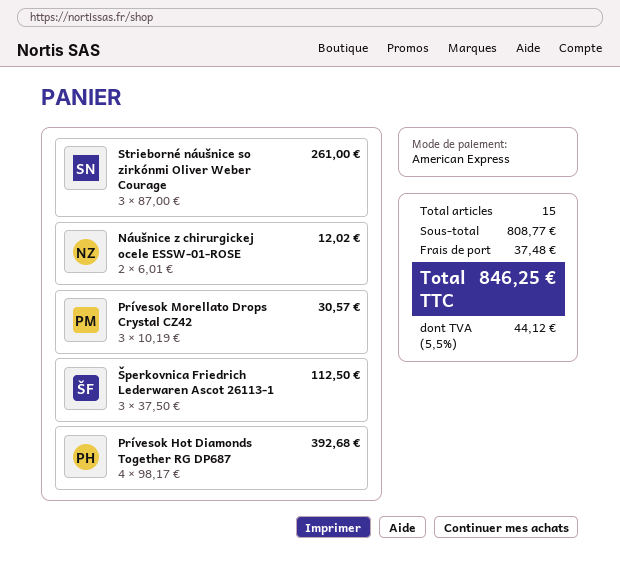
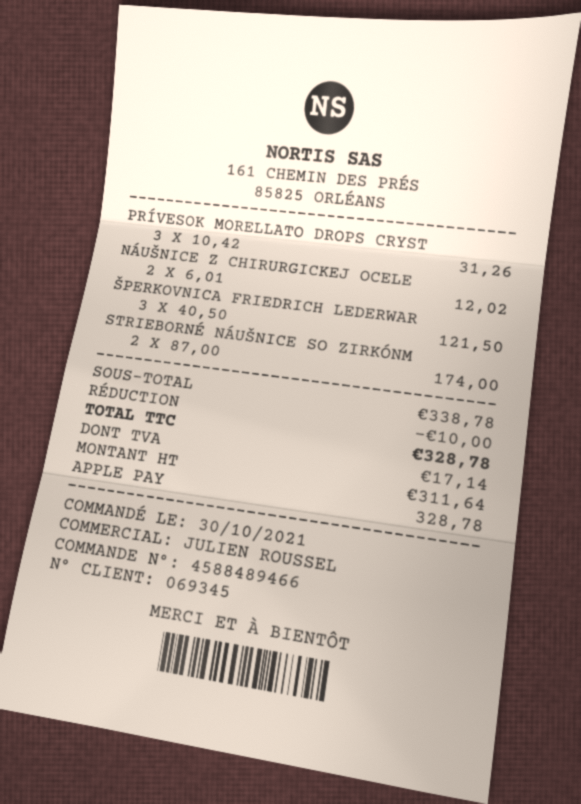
payment method: American Express -> Apple Pay
Strieborné náušnice so zirkónmi Oliver Weber Courage: 3 x 87.00 = 261.00 -> 2 x 87.00 = 174.00
Prívesok Morellato Drops Crystal CZ42: 3 x 10.19 = 30.57 -> 3 x 10.42 = 31.26
Šperkovnica Friedrich Lederwaren Ascot 26113-1: 3 x 37.50 = 112.50 -> 3 x 40.50 = 121.50
Prívesok Hot Diamonds Together RG DP687: 4 x 98.17 = 392.68 -> none
subtotal: 808.77 -> 338.78
discount: none -> 10.00
shipping: 37.48 -> none
tax: 44.12 -> 17.14
total: 846.25 -> 328.78

